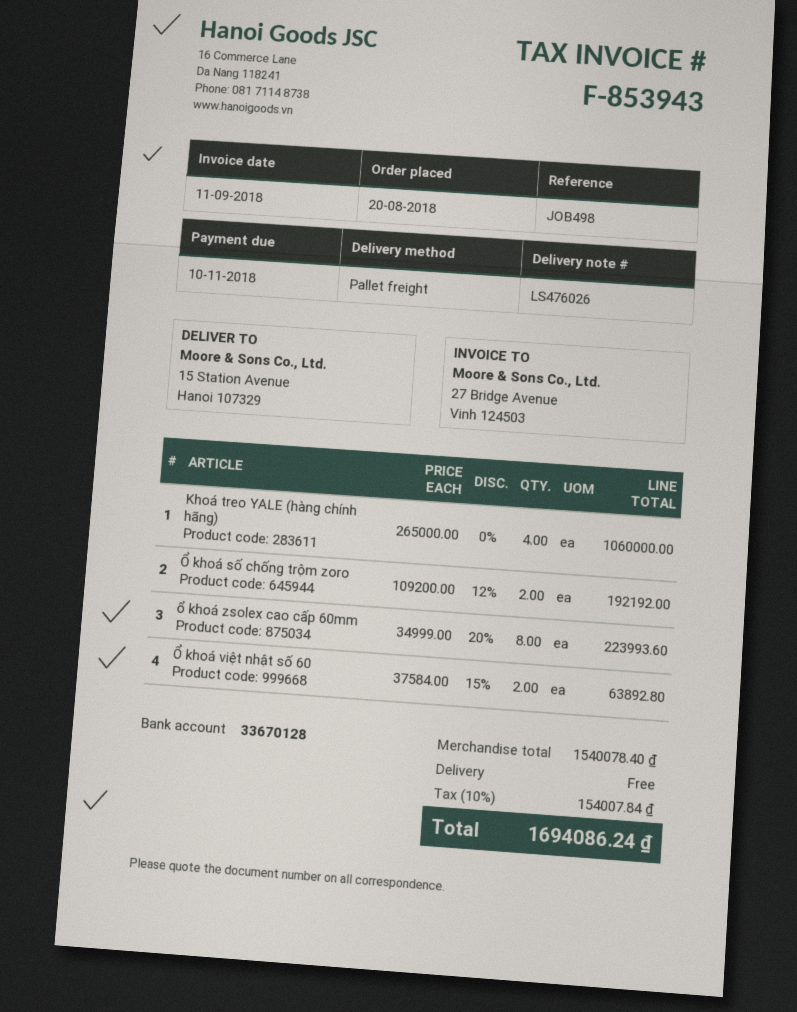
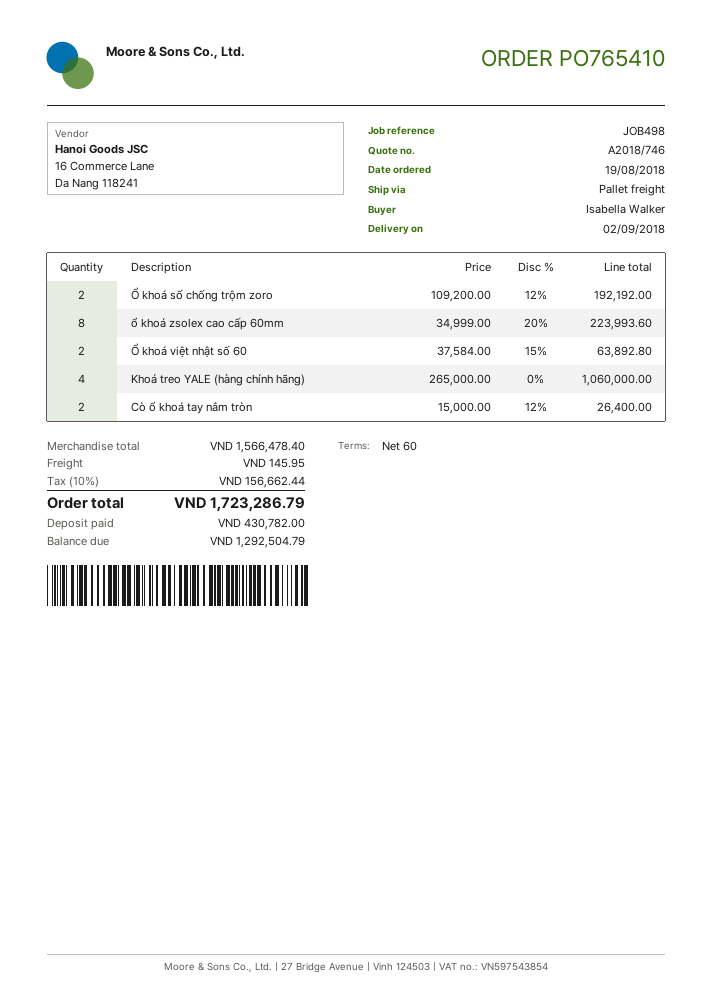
order date: 2018-08-20 -> 2018-08-19
Cò ổ khoá tay nắm tròn: none -> 2 x 15000.00 - 12% = 26400.00
subtotal: 1540078.40 -> 1566478.40
shipping: 0.00 -> 145.95
tax: 10% = 154007.84 -> 10% = 156662.44
total: 1694086.24 -> 1723286.79

